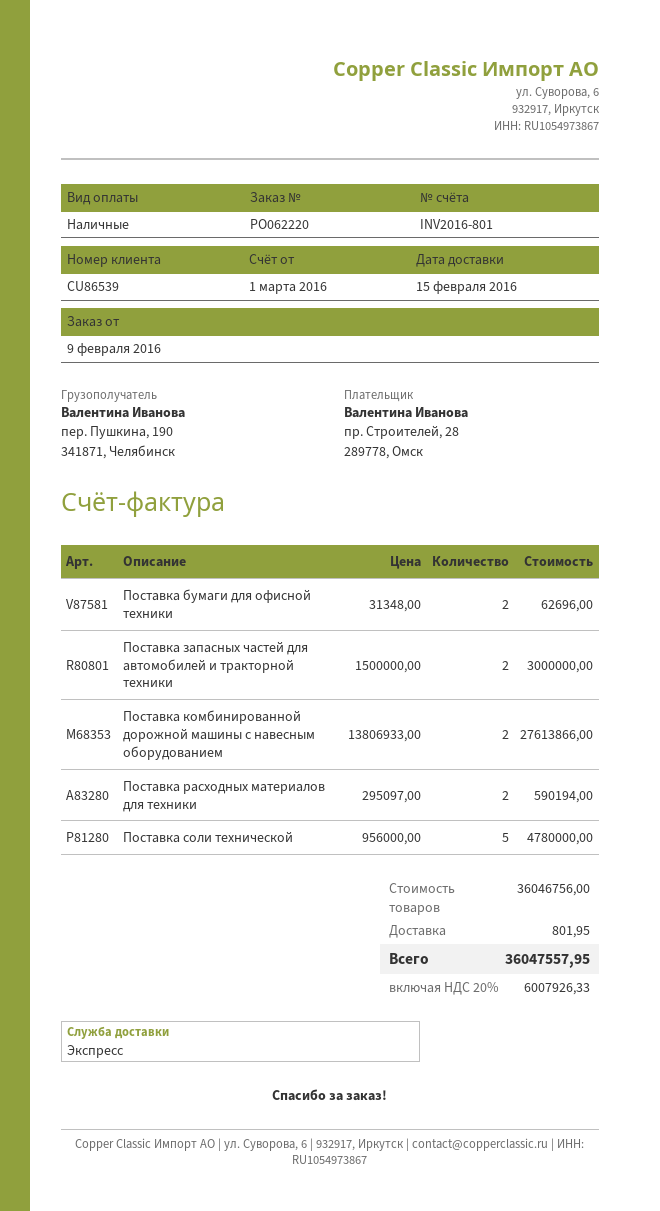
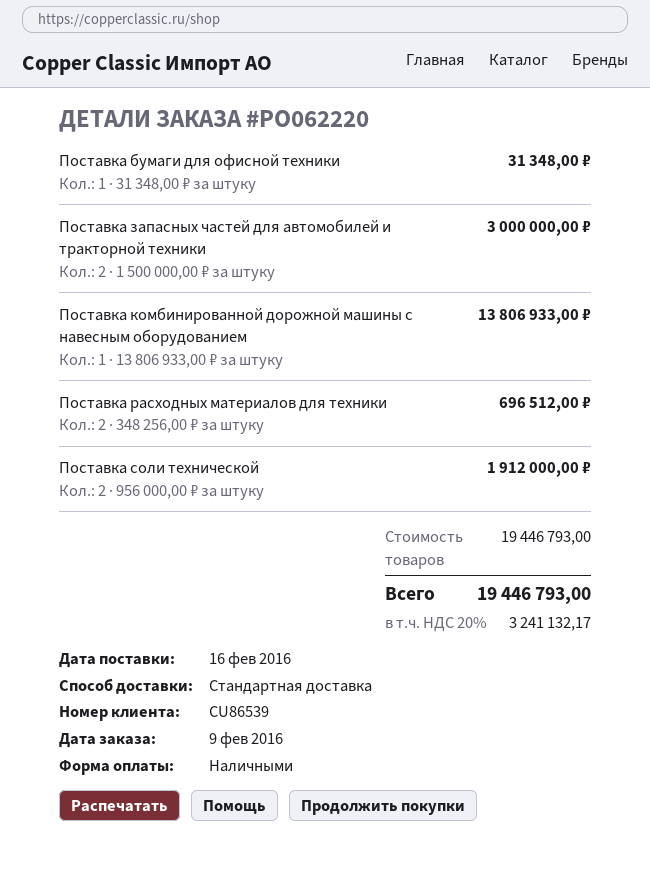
delivery date: 2016-02-15 -> 2016-02-16
shipping method: express -> standard
Поставка бумаги для офисной техники: 2 x 31348.00 = 62696.00 -> 1 x 31348.00 = 31348.00
Поставка комбинированной дорожной машины с навесным оборудованием: 2 x 13806933.00 = 27613866.00 -> 1 x 13806933.00 = 13806933.00
Поставка расходных материалов для техники: 2 x 295097.00 = 590194.00 -> 2 x 348256.00 = 696512.00
Поставка соли технической: 5 x 956000.00 = 4780000.00 -> 2 x 956000.00 = 1912000.00
subtotal: 36046756.00 -> 19446793.00
shipping: 801.95 -> none
tax: 20% = 6007926.33 -> 20% = 3241132.17
total: 36047557.95 -> 19446793.00

